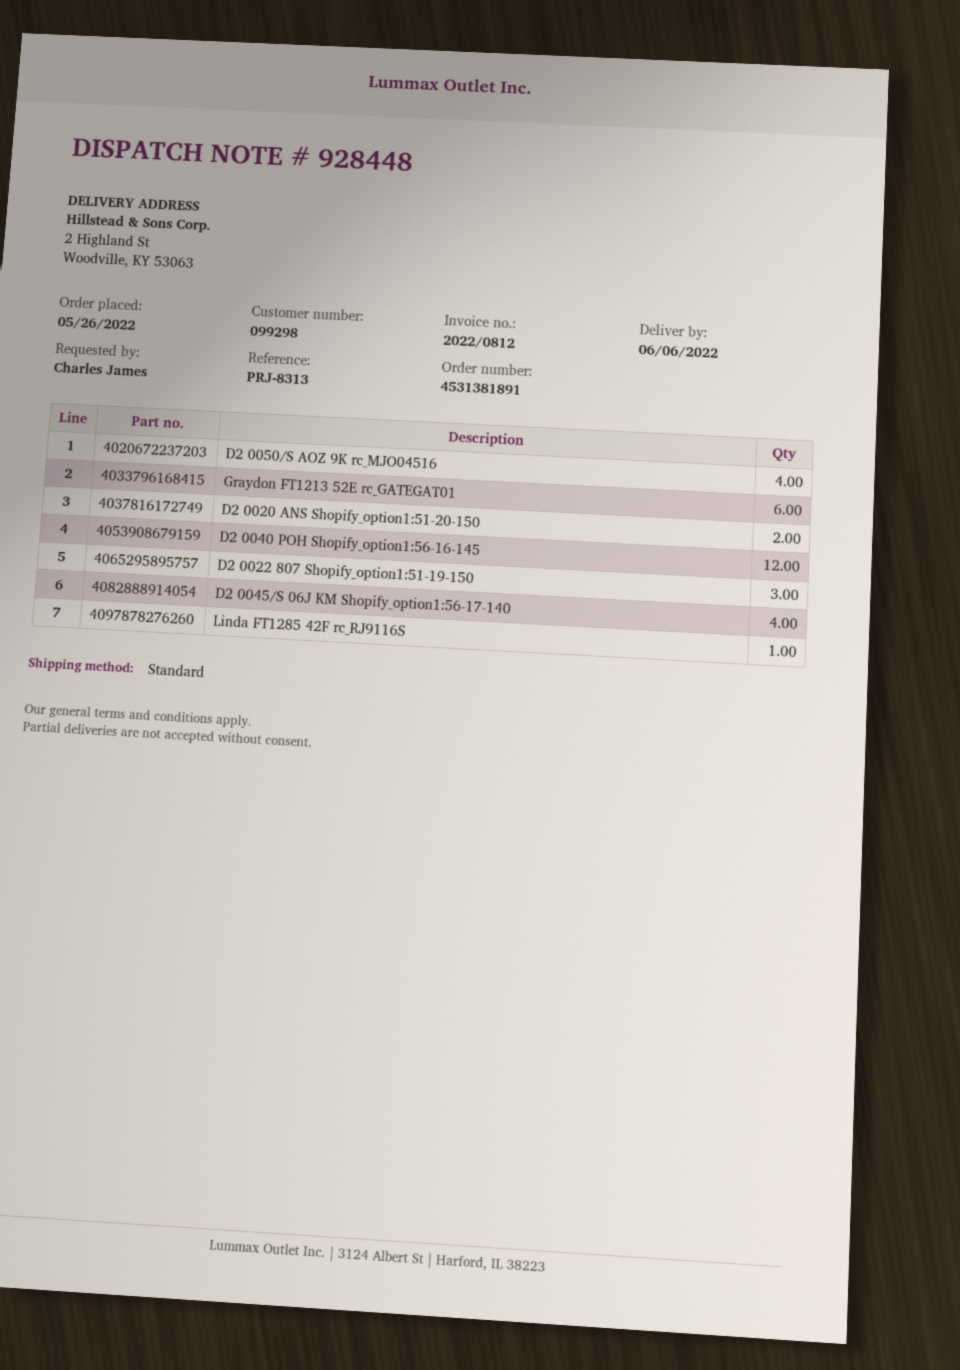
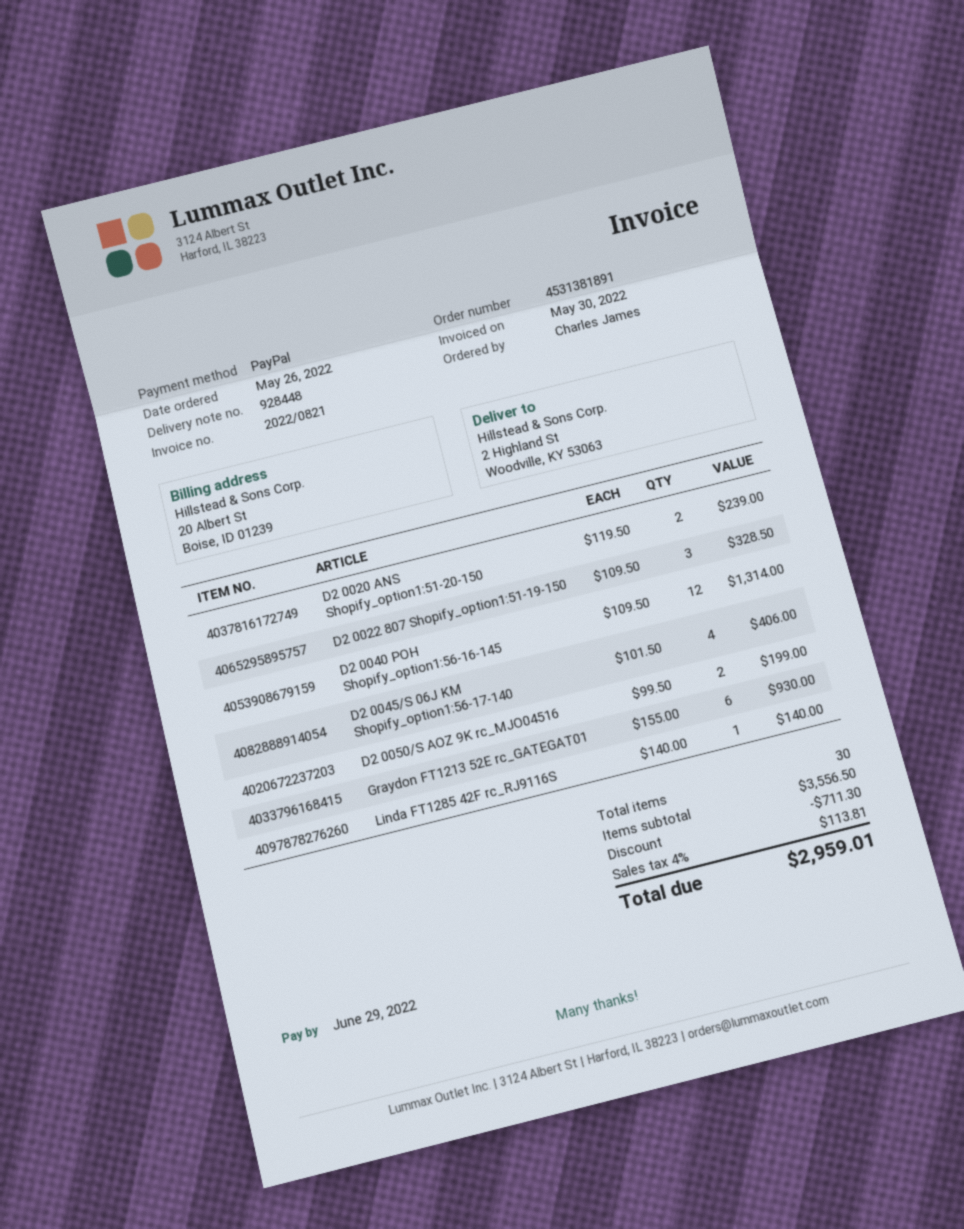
invoice number: 2022/0812 -> 2022/0821
D2 0050/S AOZ 9K rc_MJO04516: 4 -> 2

